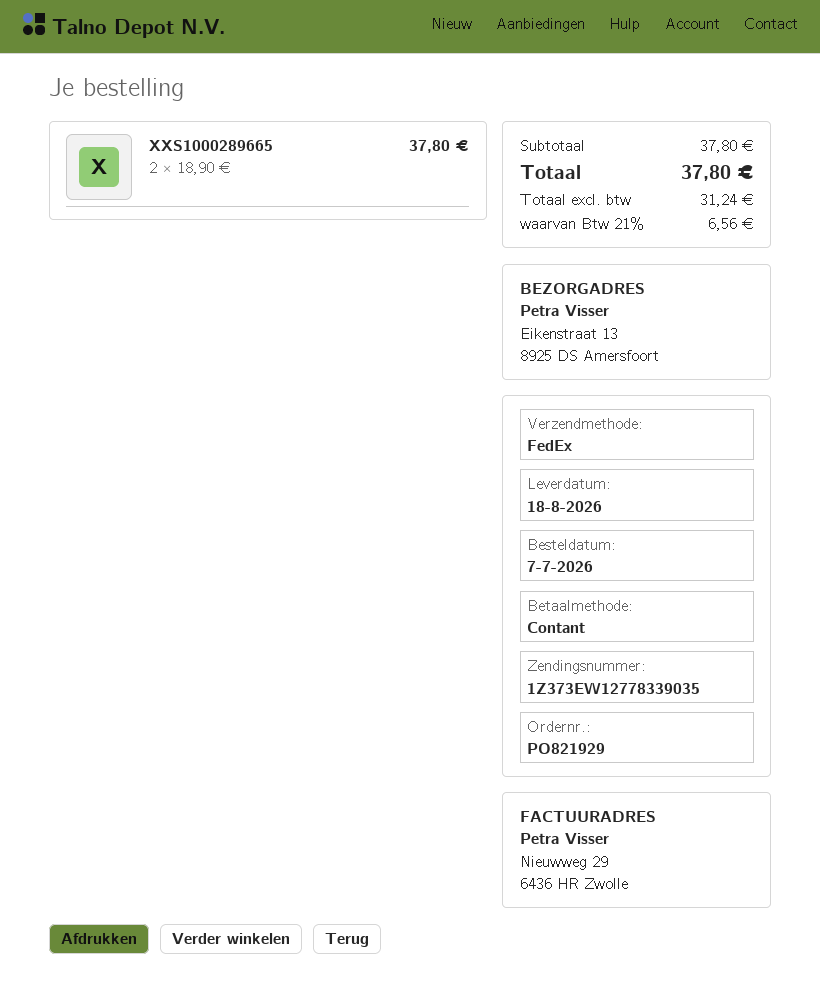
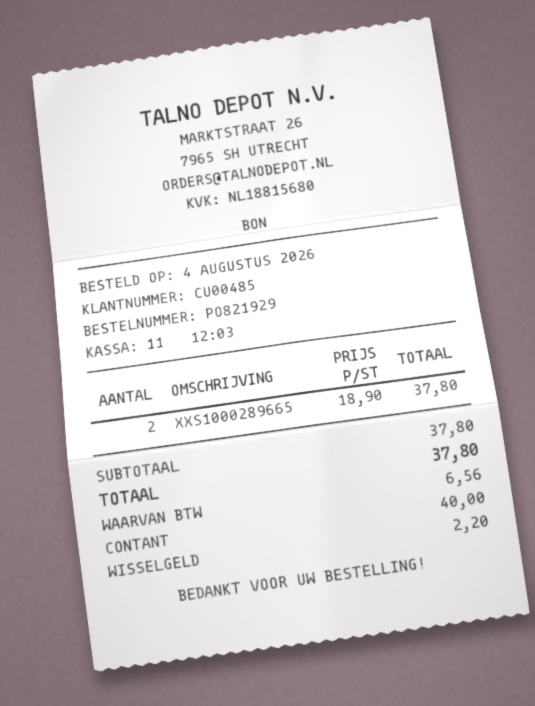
order date: 2026-07-07 -> 2026-08-04

